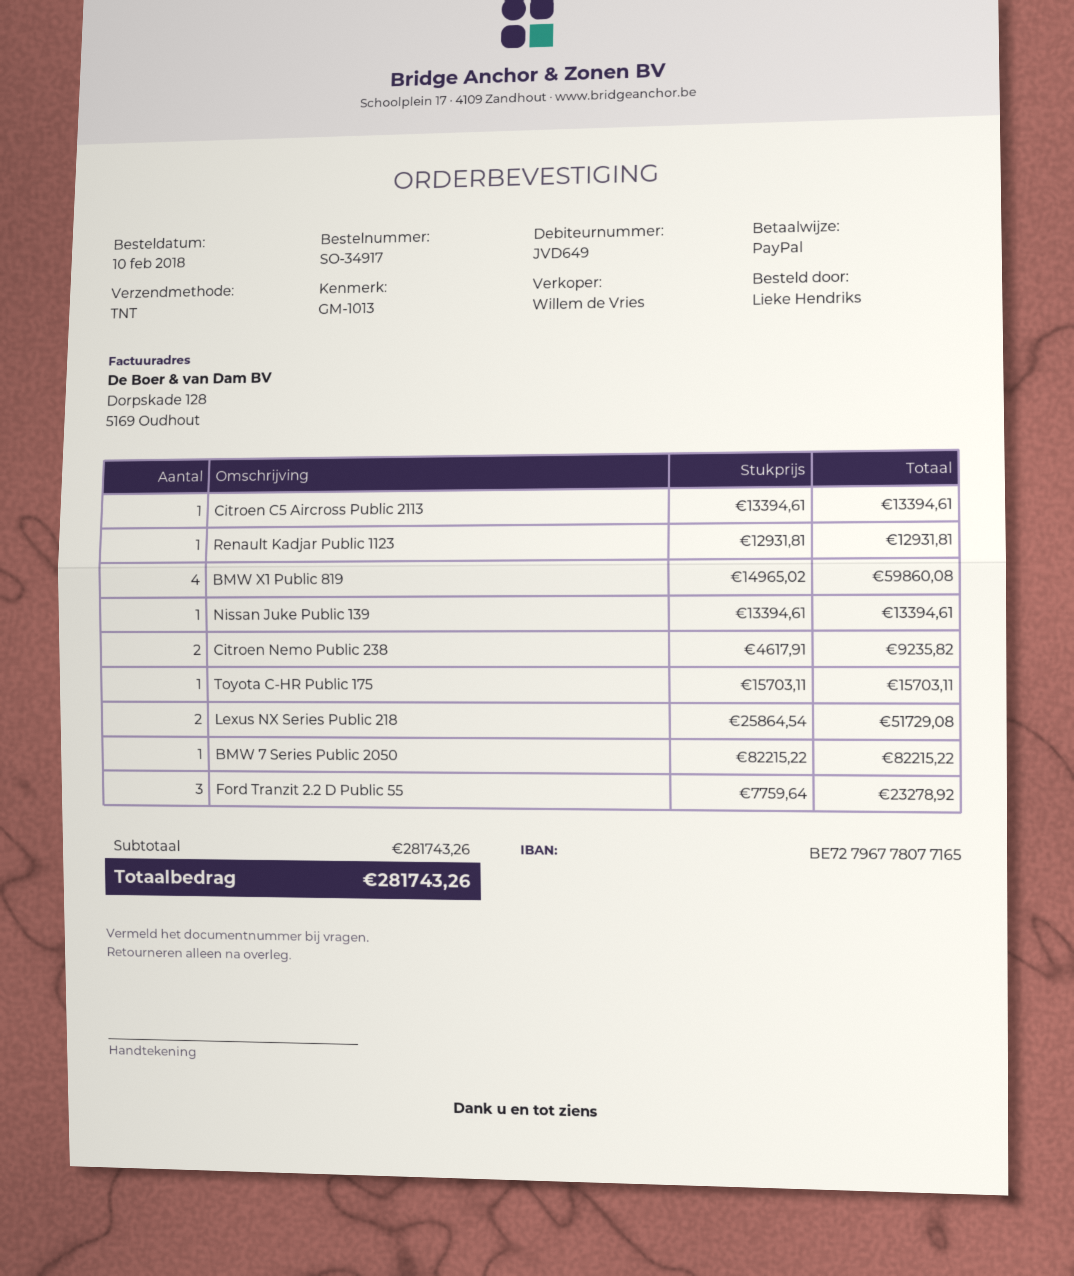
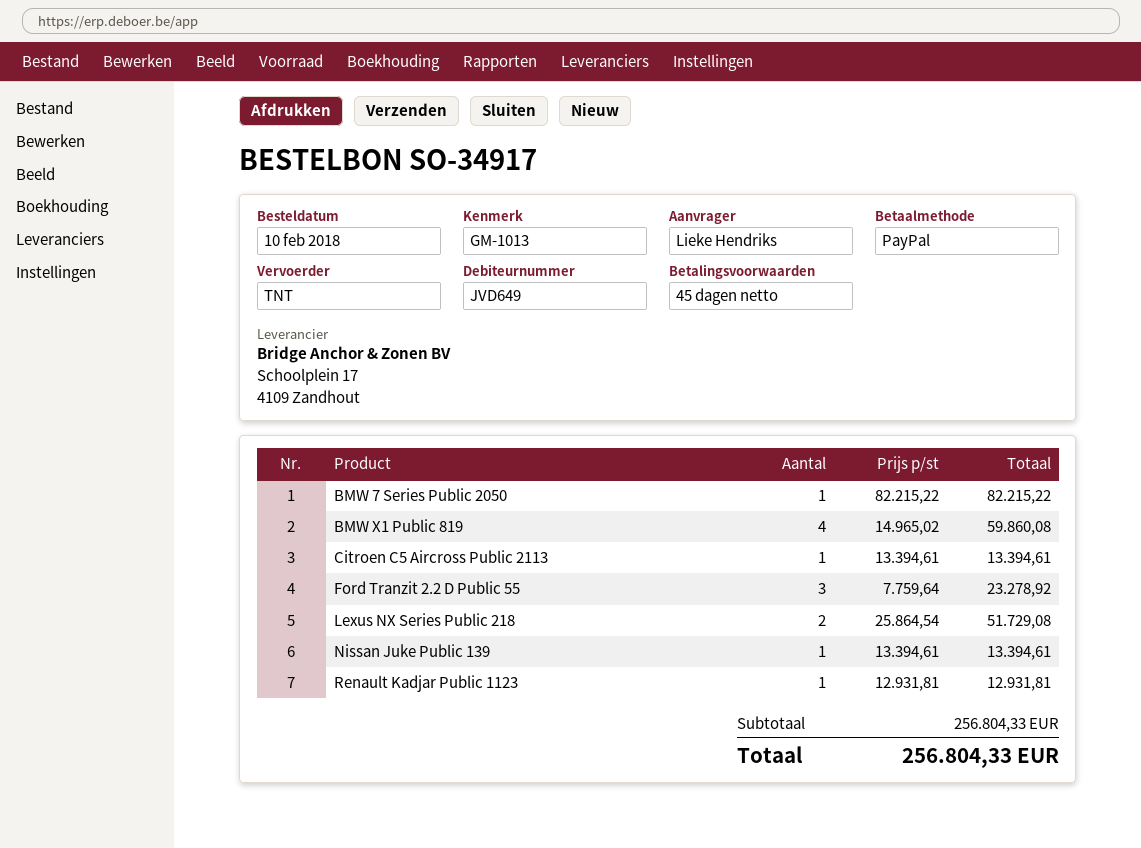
Citroen Nemo Public 238: 2 x 4617.91 = 9235.82 -> none
Toyota C-HR Public 175: 1 x 15703.11 = 15703.11 -> none
subtotal: 281743.26 -> 256804.33
total: 281743.26 -> 256804.33

